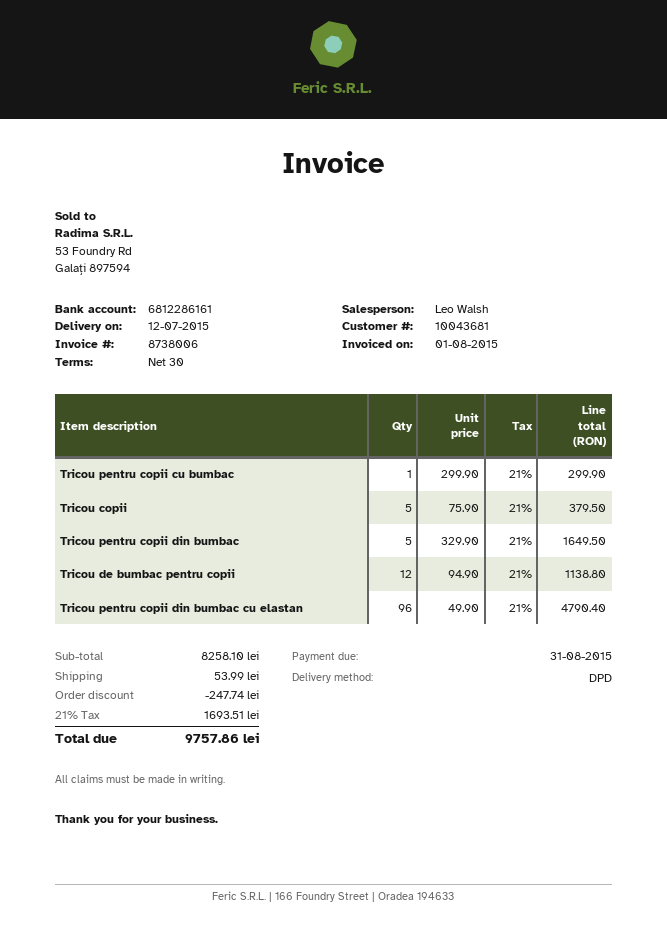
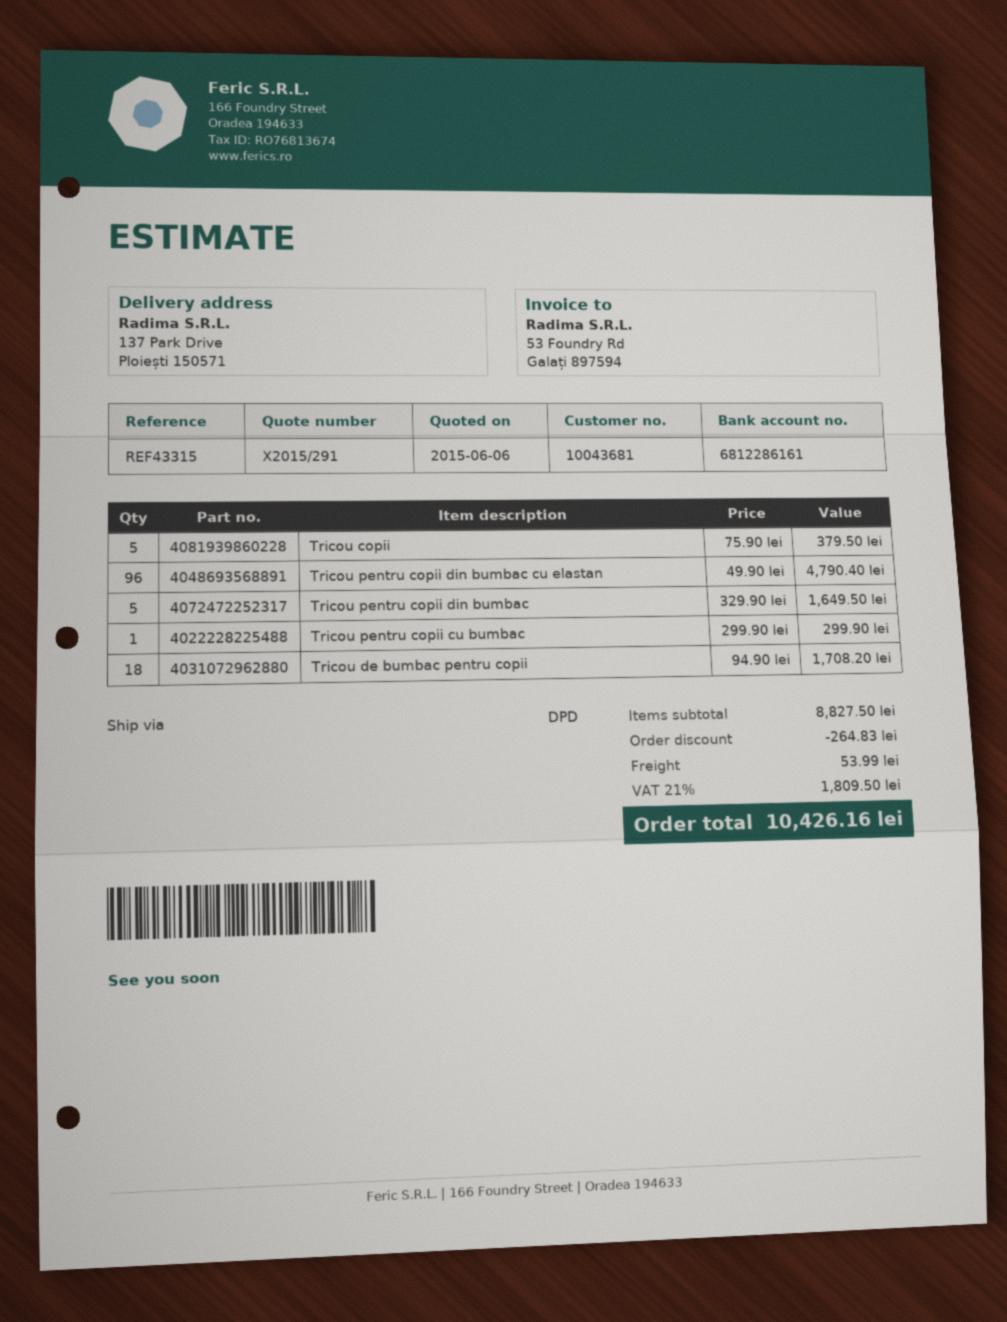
Tricou de bumbac pentru copii: 12 x 94.90 = 1138.80 -> 18 x 94.90 = 1708.20
subtotal: 8258.10 -> 8827.50
discount: 247.74 -> 264.83
tax: 21% = 1693.51 -> 21% = 1809.50
total: 9757.86 -> 10426.16

